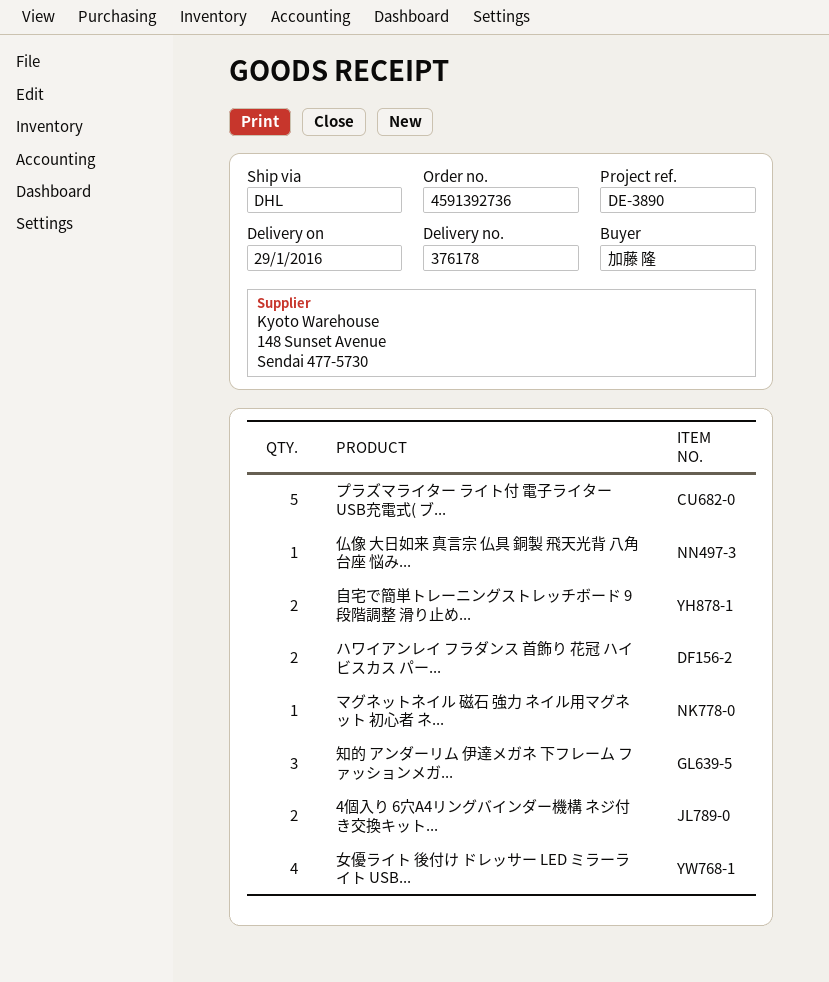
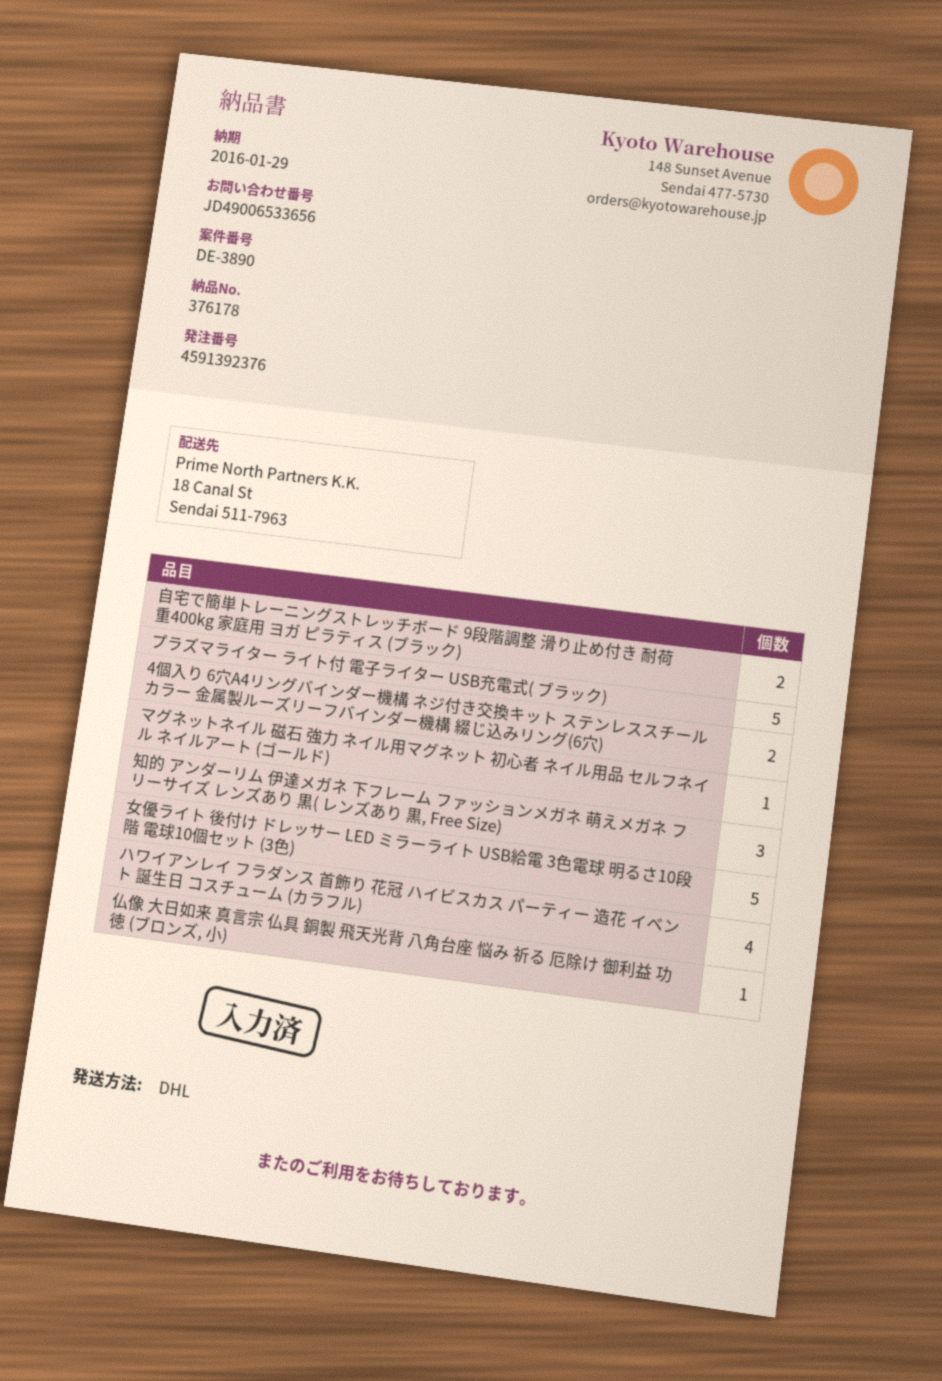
order number: 4591392736 -> 4591392376
ハワイアンレイ フラダンス 首飾り 花冠 ハイビスカス パー...: 2 -> 4
女優ライト 後付け ドレッサー LED ミラーライト USB...: 4 -> 5

